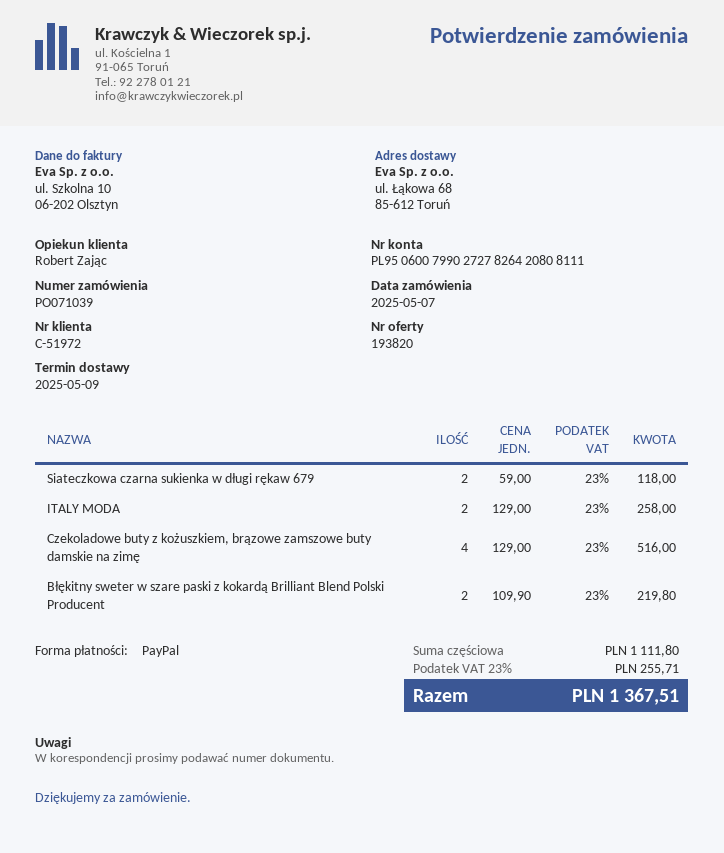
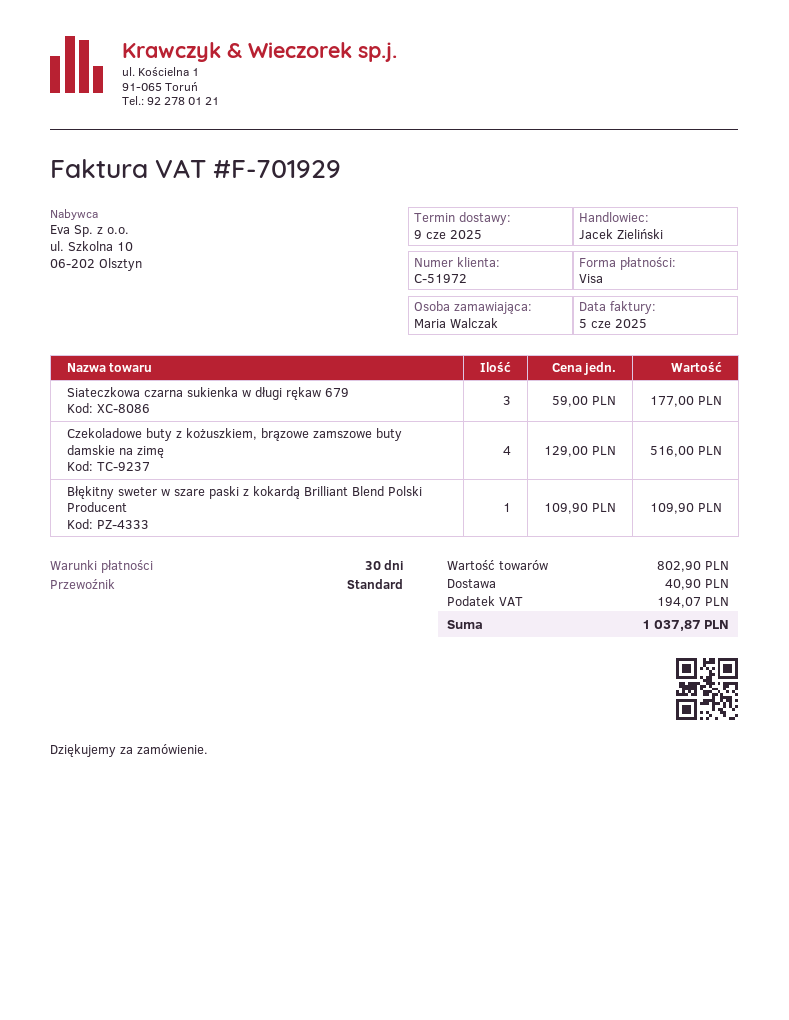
delivery date: 2025-05-09 -> 2025-06-09
sales rep: Robert Zając -> Jacek Zieliński
payment method: PayPal -> Visa
Siateczkowa czarna sukienka w długi rękaw 679: 2 x 59.00 = 118.00 -> 3 x 59.00 = 177.00
ITALY MODA: 2 x 129.00 = 258.00 -> none
Błękitny sweter w szare paski z kokardą Brilliant Blend Polski Producent: 2 x 109.90 = 219.80 -> 1 x 109.90 = 109.90
subtotal: 1111.80 -> 802.90
shipping: none -> 40.90
tax: 255.71 -> 194.07
total: 1367.51 -> 1037.87

